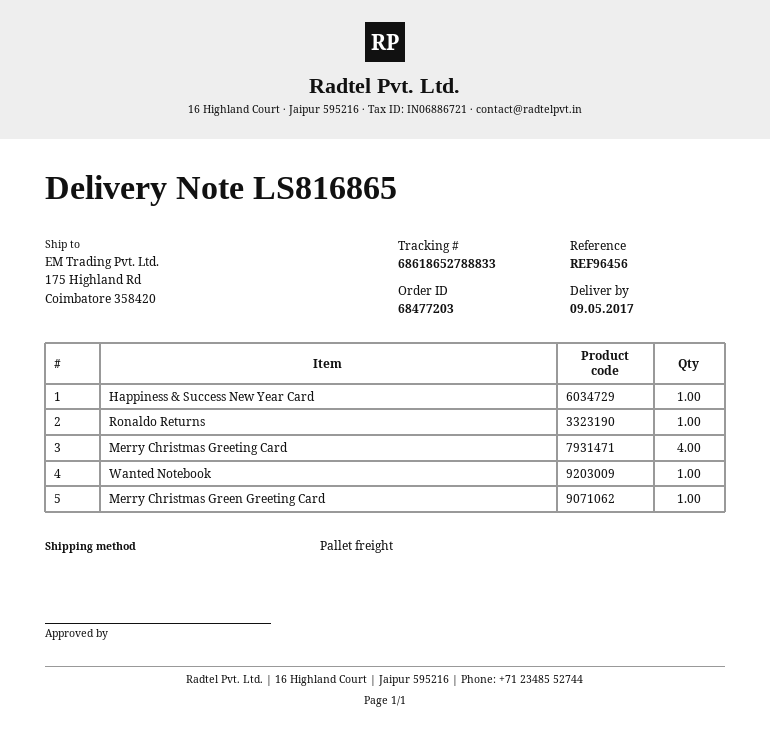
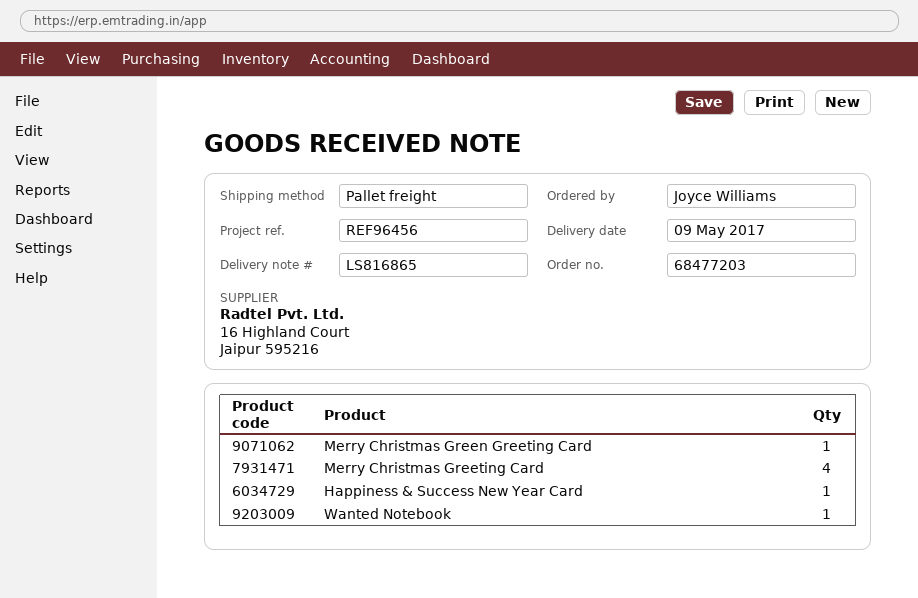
Ronaldo Returns: 1 -> none

